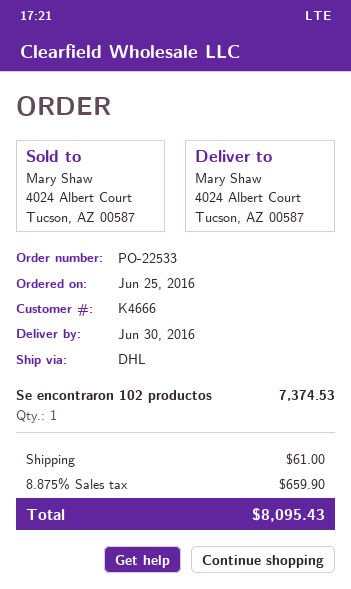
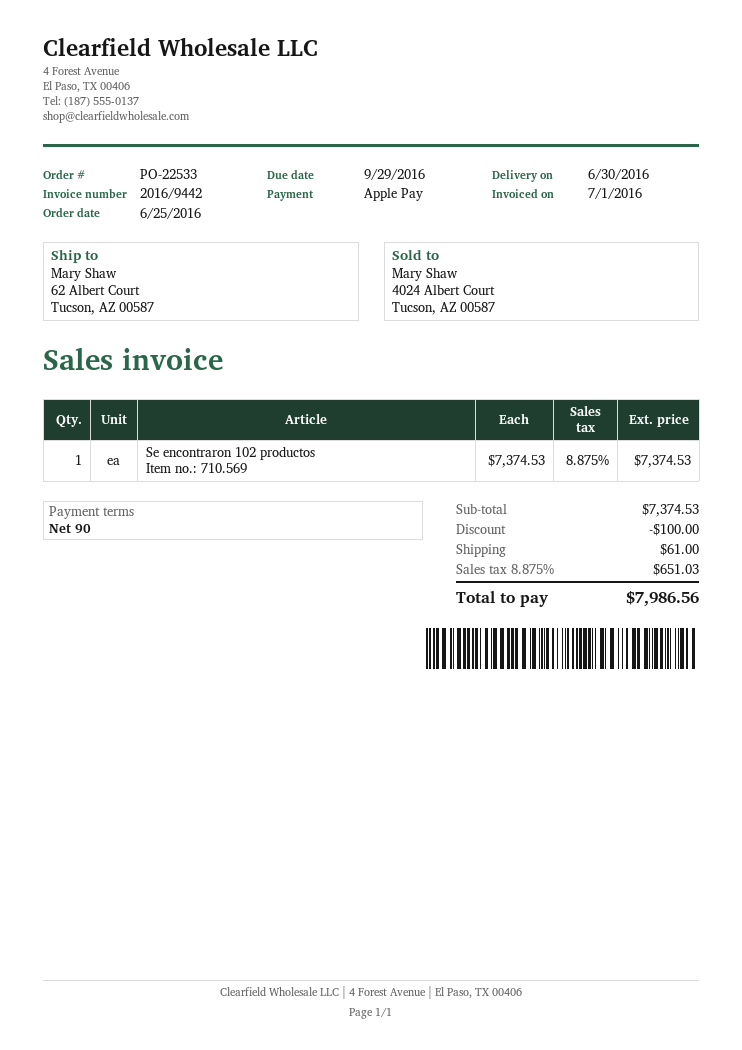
ship to: 4024 Albert Court, Tucson, AZ 00587 -> 62 Albert Court, Tucson, AZ 00587
discount: none -> 100.00
tax: 8.875% = 659.90 -> 8.875% = 651.03
total: 8095.43 -> 7986.56

